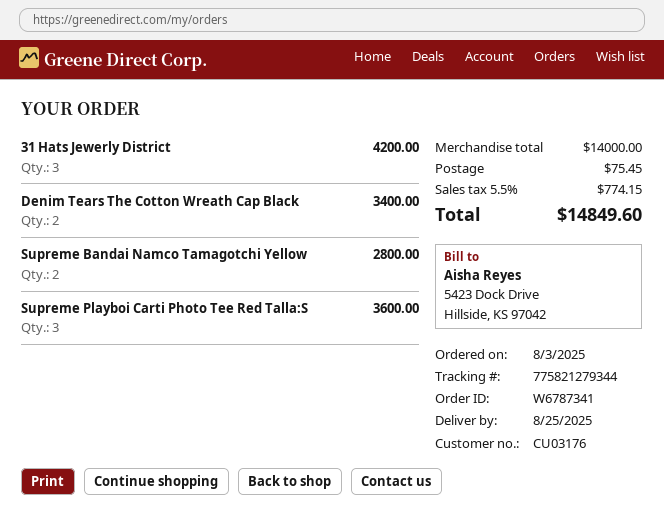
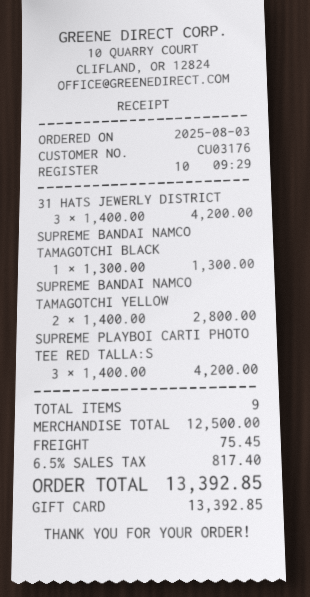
Denim Tears The Cotton Wreath Cap Black: 2 for 3400.00 -> none
Supreme Playboi Carti Photo Tee Red Talla:S: 3 for 3600.00 -> 3 for 4200.00
SUPREME BANDAI NAMCO TAMAGOTCHI BLACK: none -> 1 for 1300.00
subtotal: 14000.00 -> 12500.00
tax: 5.5% = 774.15 -> 6.5% = 817.40
total: 14849.60 -> 13392.85

